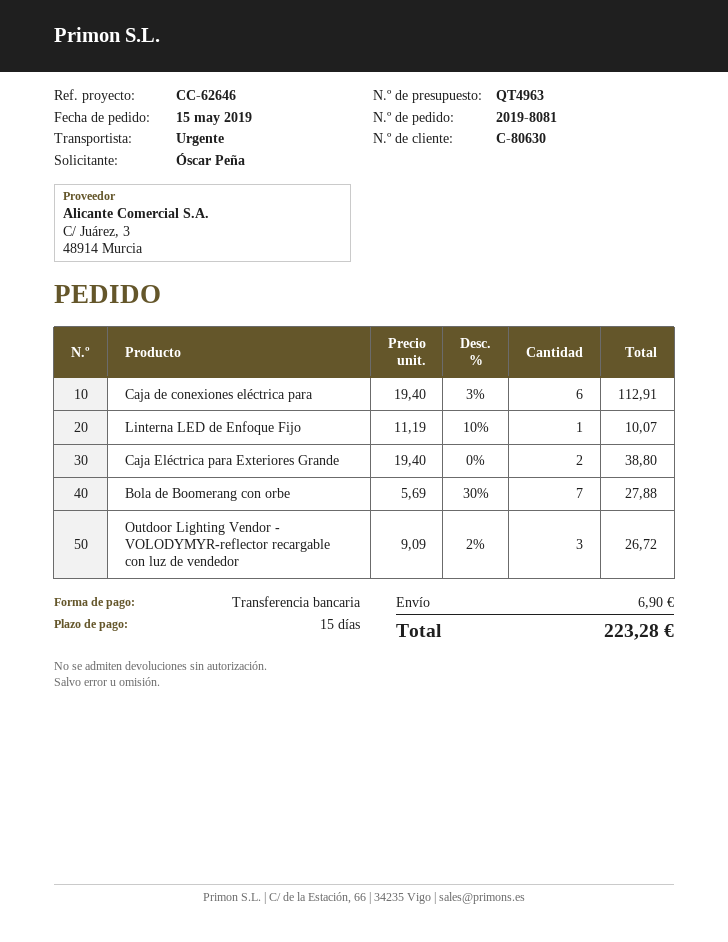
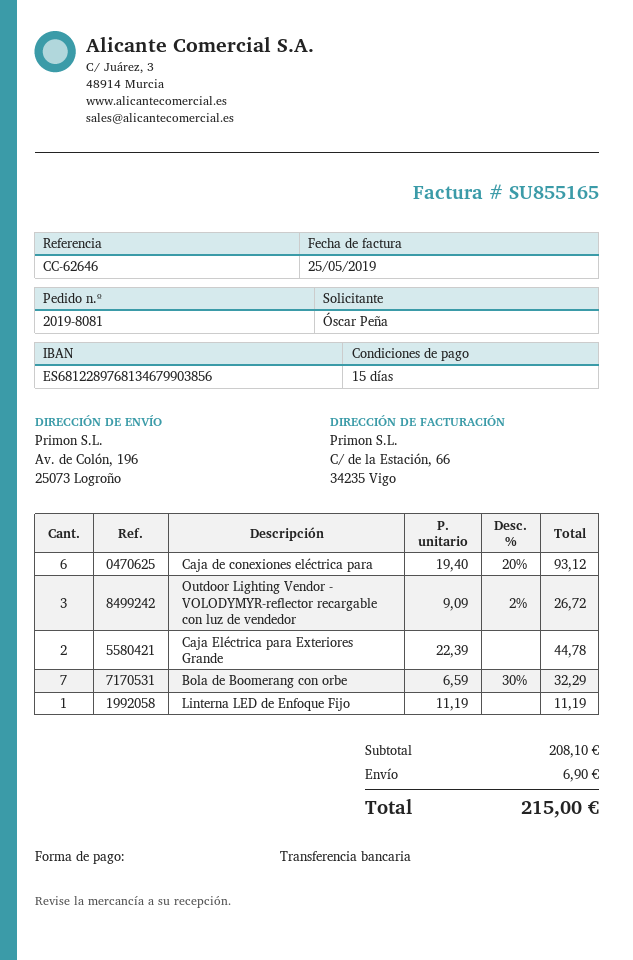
Caja de conexiones eléctrica para: 6 x 19.40 - 3% = 112.91 -> 6 x 19.40 - 20% = 93.12
Linterna LED de Enfoque Fijo: 1 x 11.19 - 10% = 10.07 -> 1 x 11.19 = 11.19
Caja Eléctrica para Exteriores Grande: 2 x 19.40 = 38.80 -> 2 x 22.39 = 44.78
Bola de Boomerang con orbe: 7 x 5.69 - 30% = 27.88 -> 7 x 6.59 - 30% = 32.29
total: 223.28 -> 215.00

